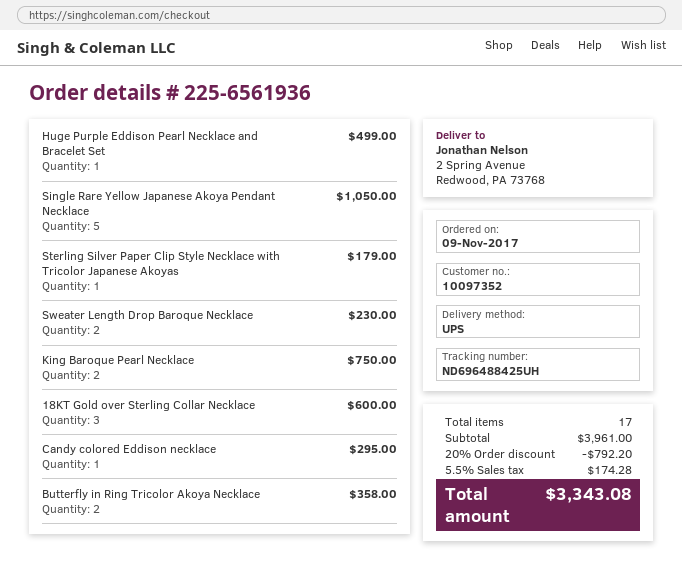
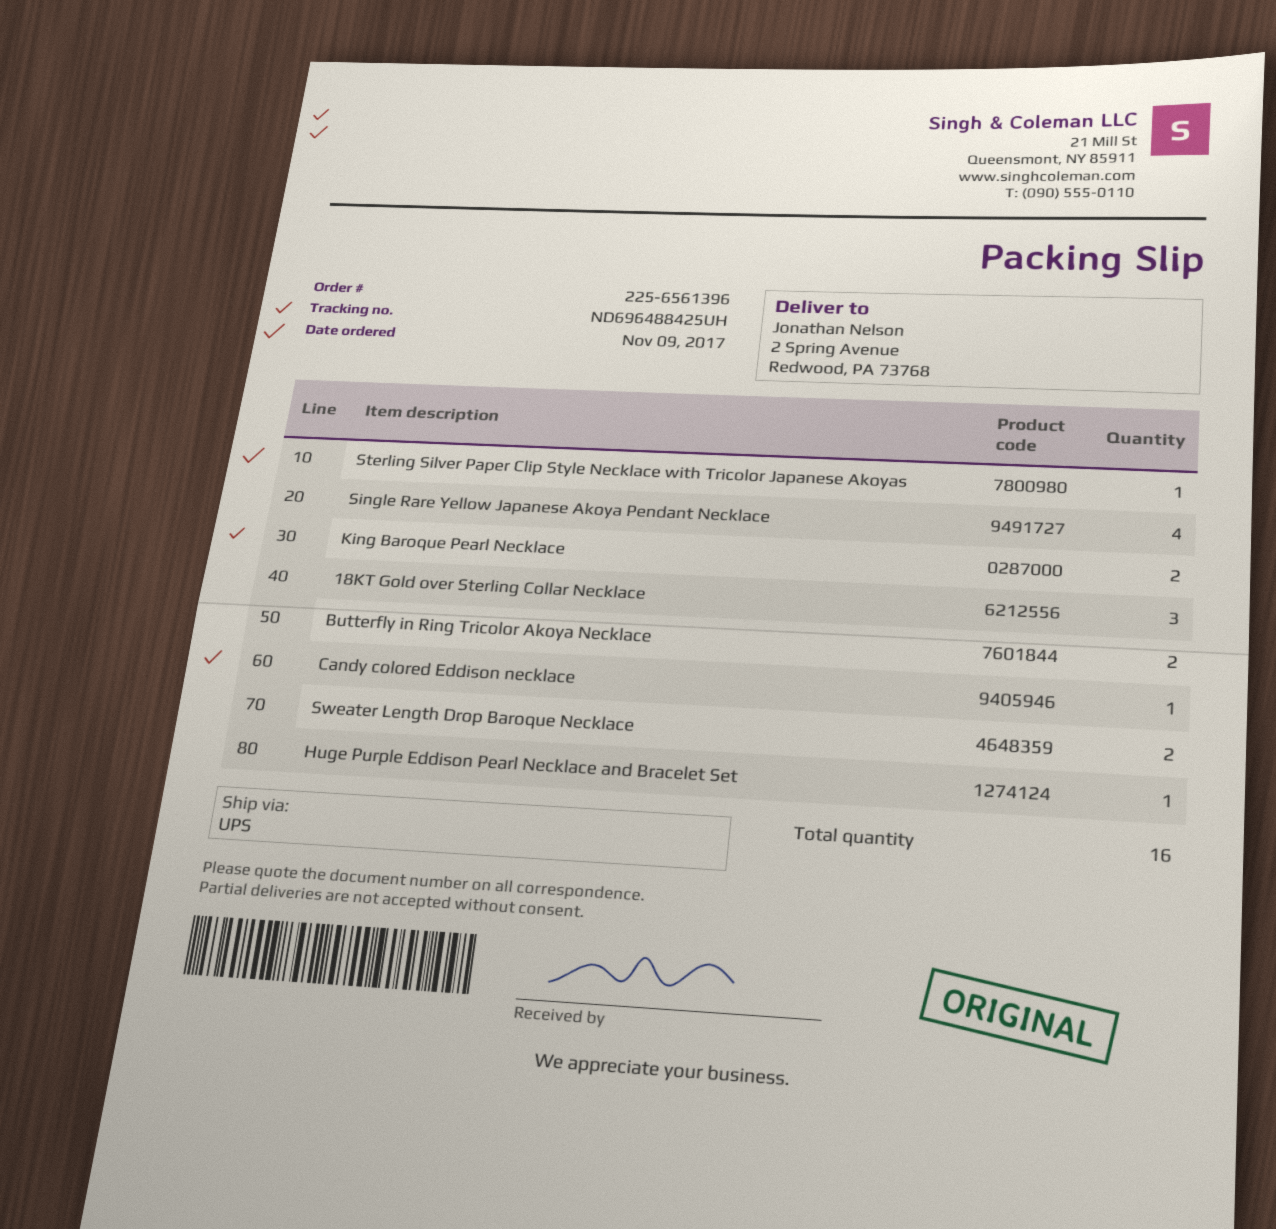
order number: 225-6561936 -> 225-6561396
Single Rare Yellow Japanese Akoya Pendant Necklace: 5 -> 4
total quantity: 17 -> 16

